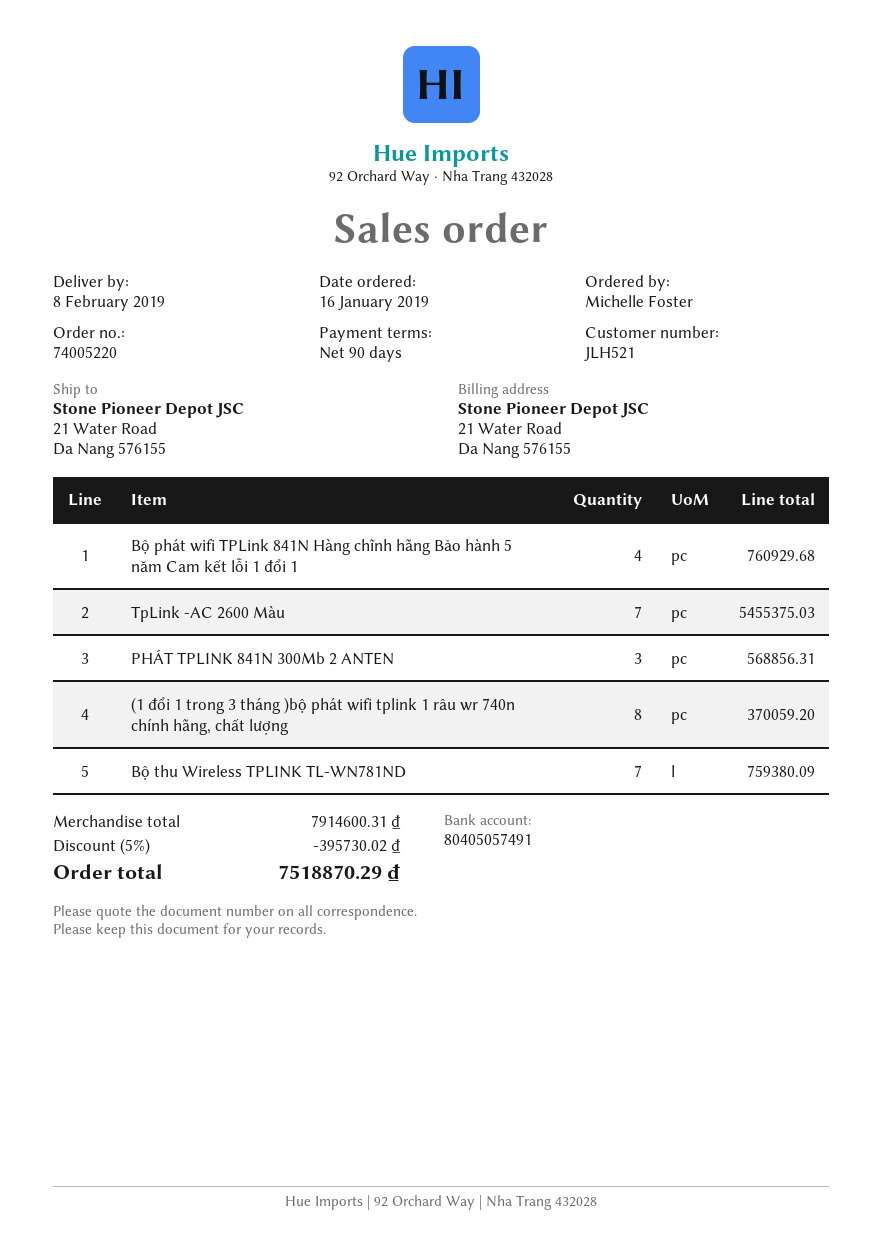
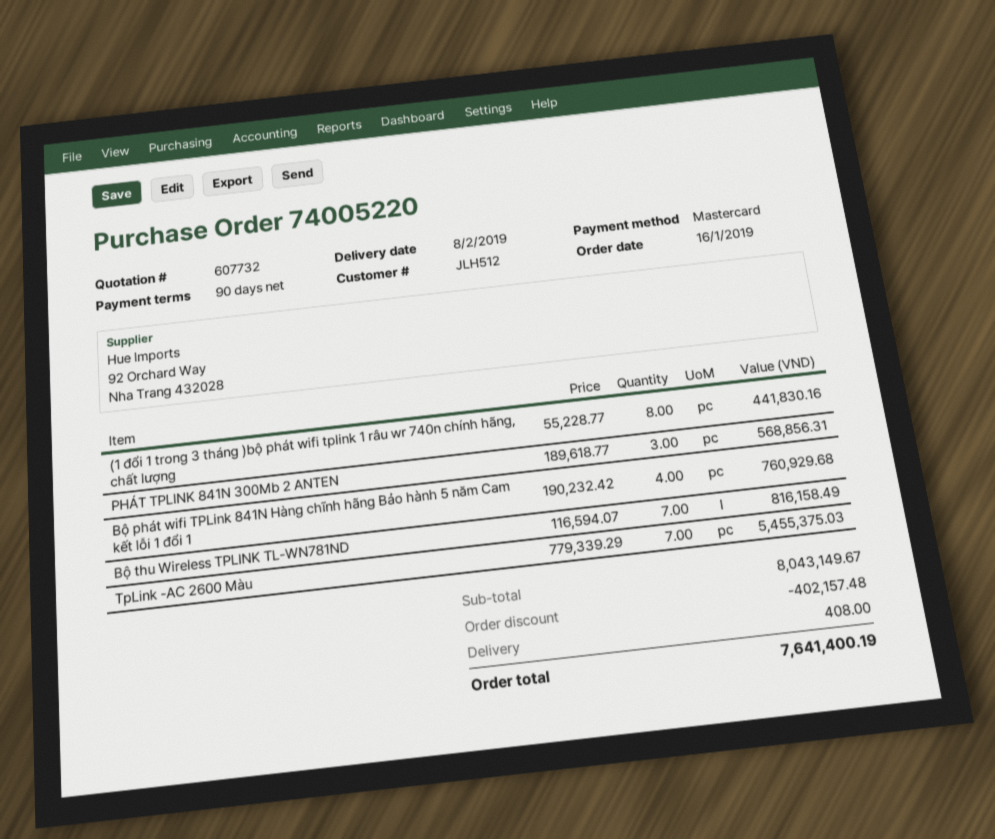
customer number: JLH521 -> JLH512
(1 đổi 1 trong 3 tháng )bộ phát wifi tplink 1 râu wr 740n chính hãng, chất lượng: 8 for 370059.20 -> 8 for 441830.16
Bộ thu Wireless TPLINK TL-WN781ND: 7 for 759380.09 -> 7 for 816158.49
subtotal: 7914600.31 -> 8043149.67
discount: 395730.02 -> 402157.48
shipping: none -> 408.00
total: 7518870.29 -> 7641400.19

